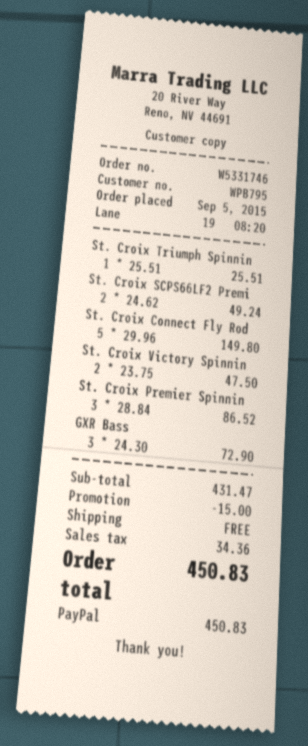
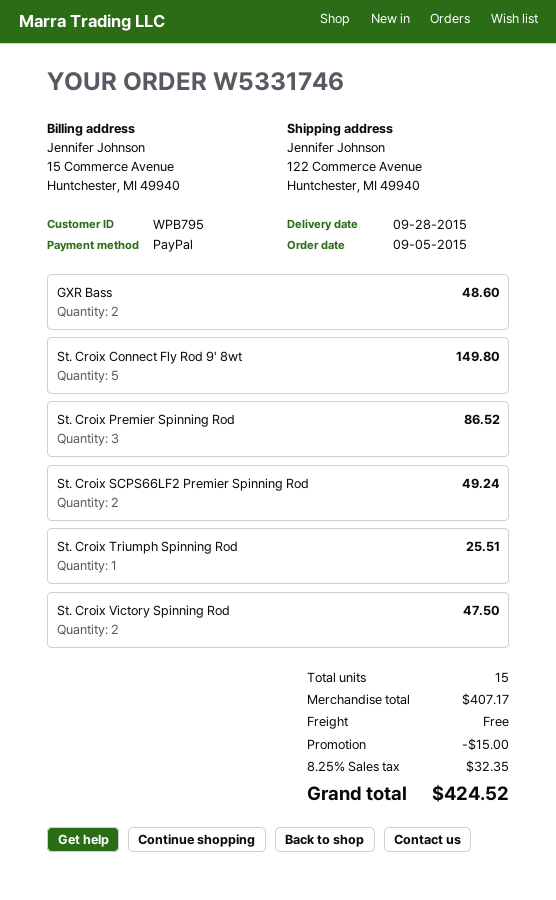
GXR Bass: 3 for 72.90 -> 2 for 48.60
subtotal: 431.47 -> 407.17
tax: 34.36 -> 32.35
total: 450.83 -> 424.52

